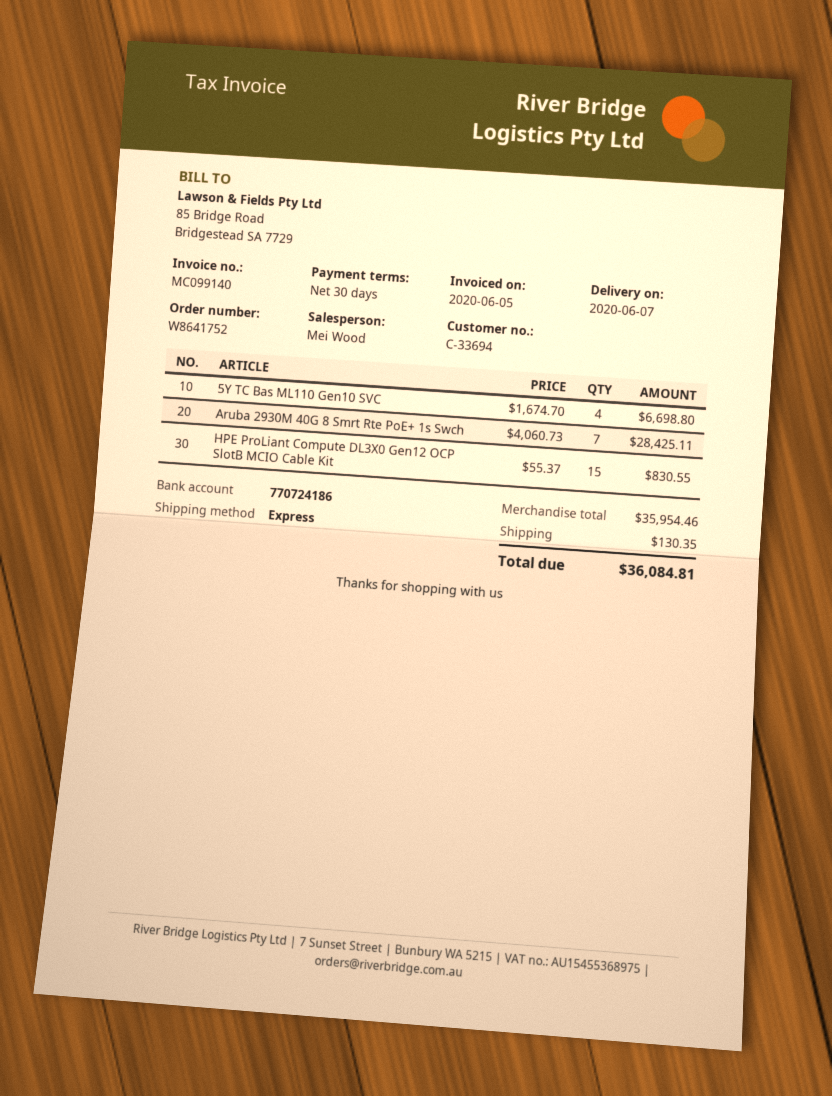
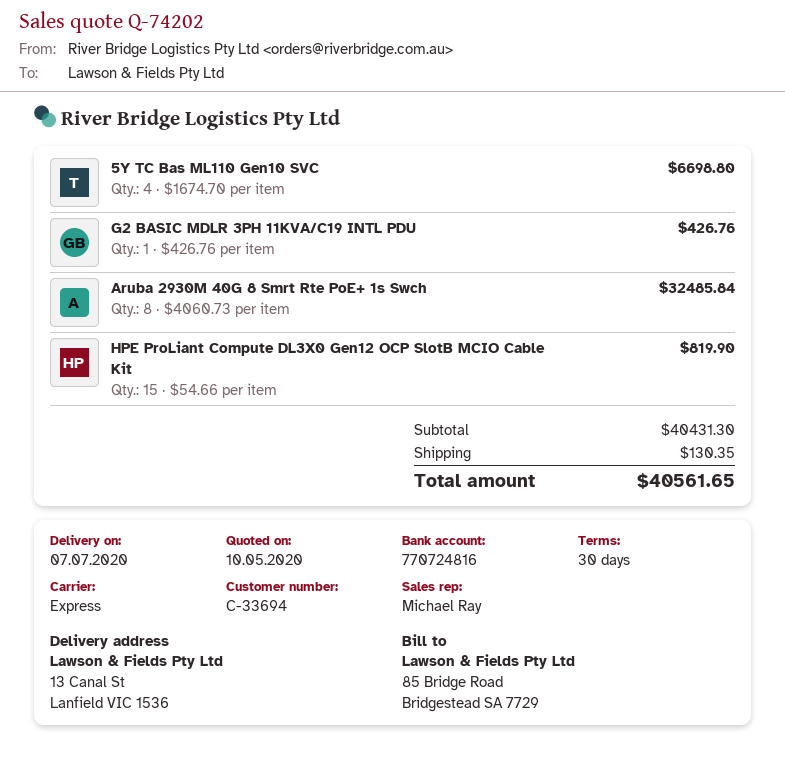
delivery date: 2020-06-07 -> 2020-07-07
sales rep: Mei Wood -> Michael Ray
bank account: 770724186 -> 770724816
Aruba 2930M 40G 8 Smrt Rte PoE+ 1s Swch: 7 x 4060.73 = 28425.11 -> 8 x 4060.73 = 32485.84
HPE ProLiant Compute DL3X0 Gen12 OCP SlotB MCIO Cable Kit: 15 x 55.37 = 830.55 -> 15 x 54.66 = 819.90
G2 BASIC MDLR 3PH 11KVA/C19 INTL PDU: none -> 1 x 426.76 = 426.76
subtotal: 35954.46 -> 40431.30
total: 36084.81 -> 40561.65

